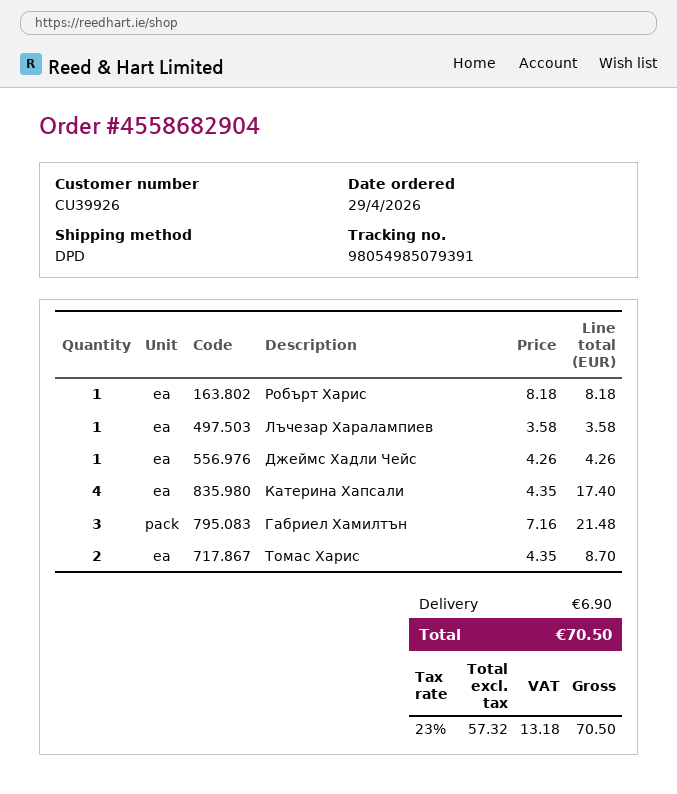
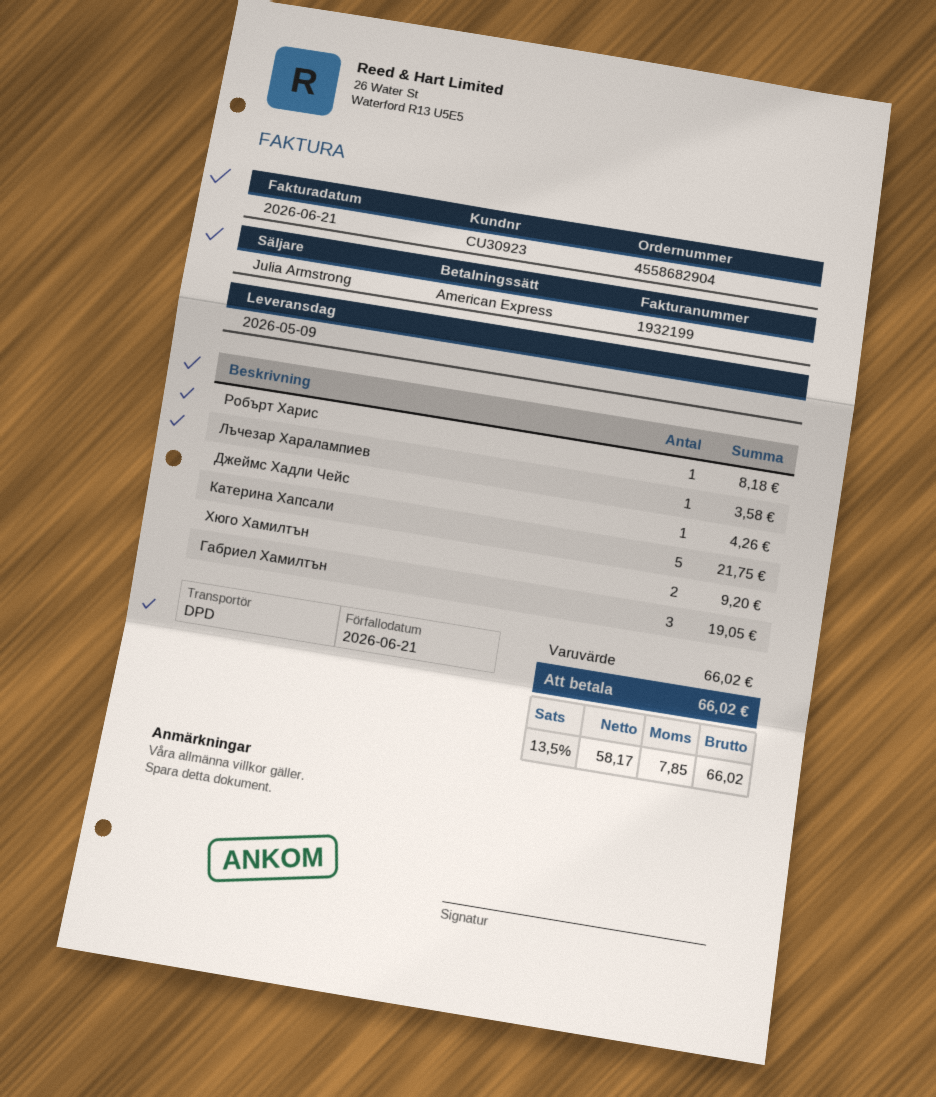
customer number: CU39926 -> CU30923
Катерина Хапсали: 4 for 17.40 -> 5 for 21.75
Габриел Хамилтън: 3 for 21.48 -> 3 for 19.05
Томас Харис: 2 for 8.70 -> none
Хюго Хамилтън: none -> 2 for 9.20
shipping: 6.90 -> none
net: 57.32 -> 58.17
tax: 23% = 13.18 -> 13.5% = 7.85
total: 70.50 -> 66.02

